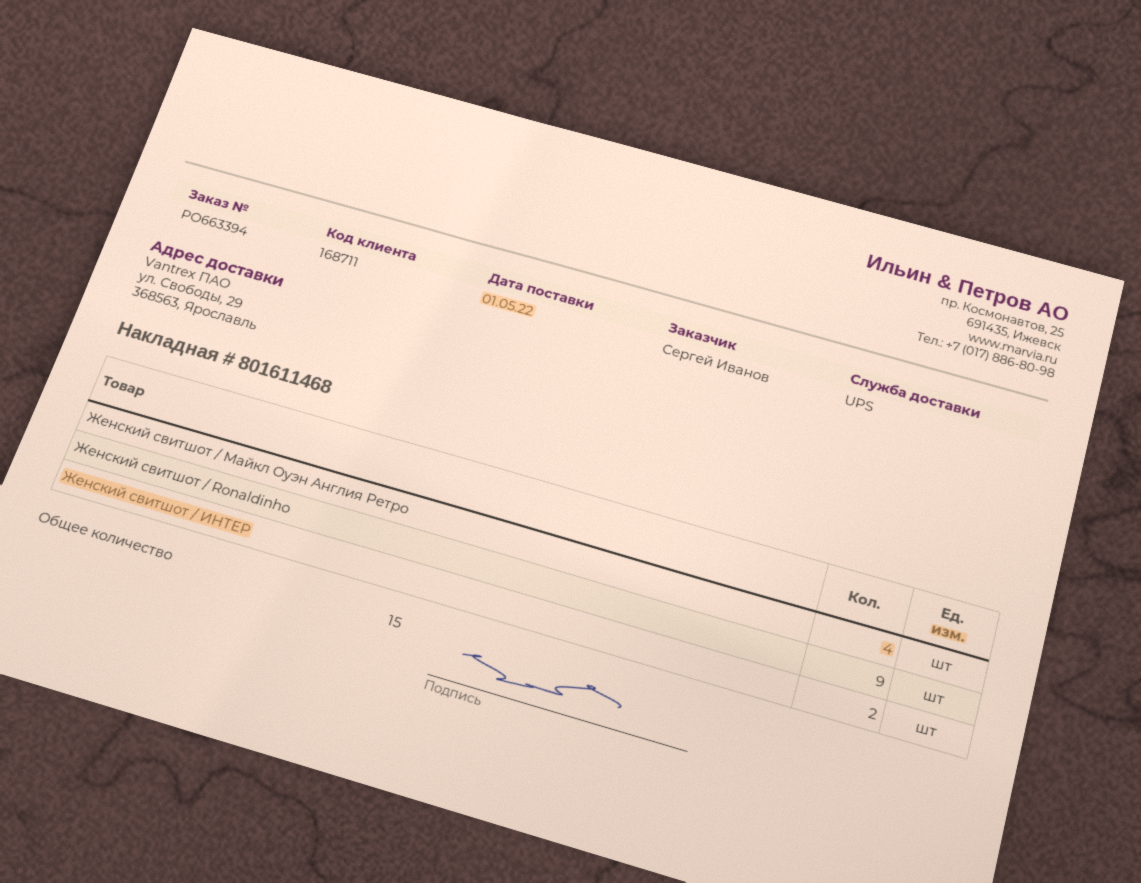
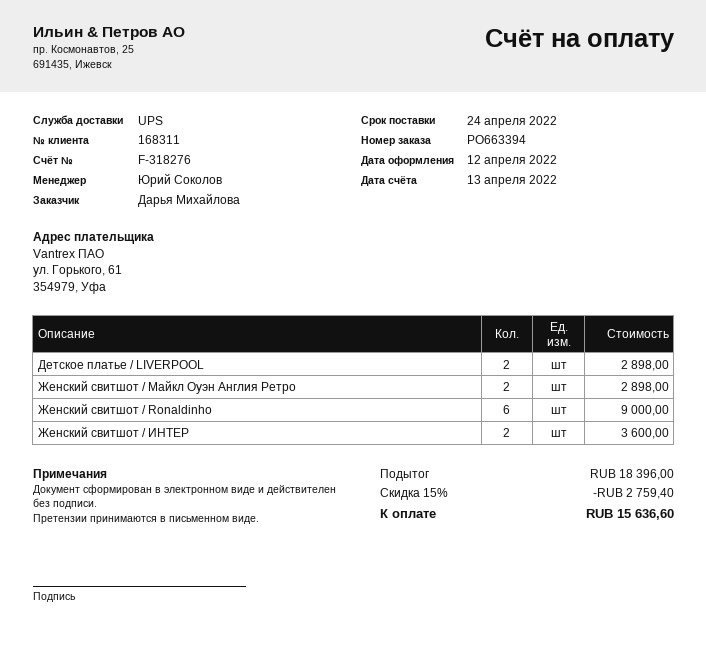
delivery date: 2022-05-01 -> 2022-04-24
customer number: 168711 -> 168311
ordered by: Сергей Иванов -> Дарья Михайлова
Женский свитшот / Майкл Оуэн Англия Ретро: 4 -> 2
Женский свитшот / Ronaldinho: 9 -> 6
Детское платье / LIVERPOOL: none -> 2

